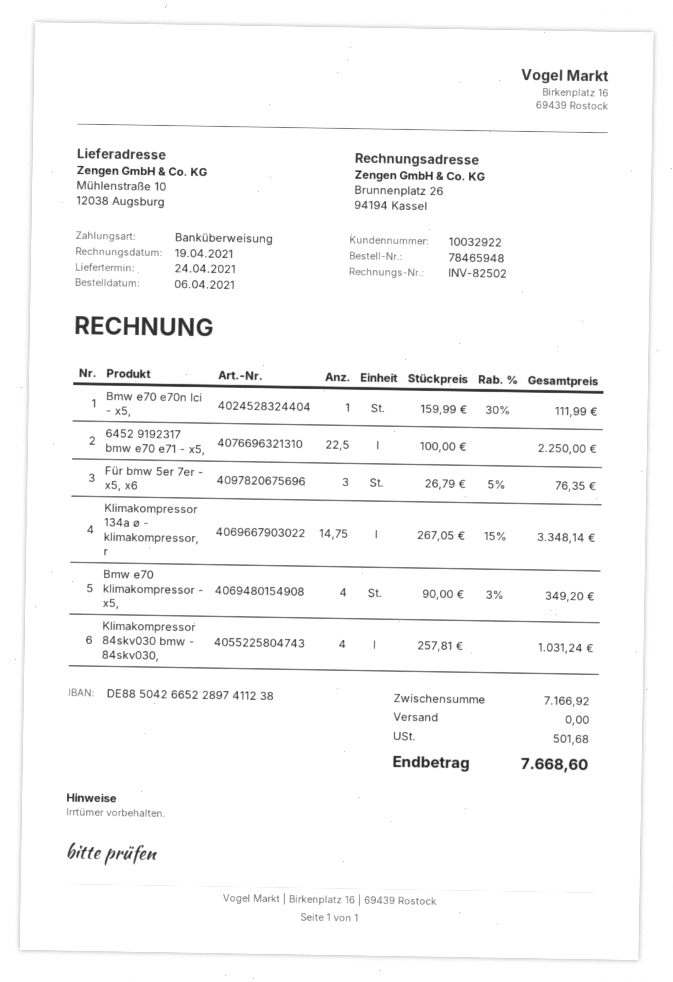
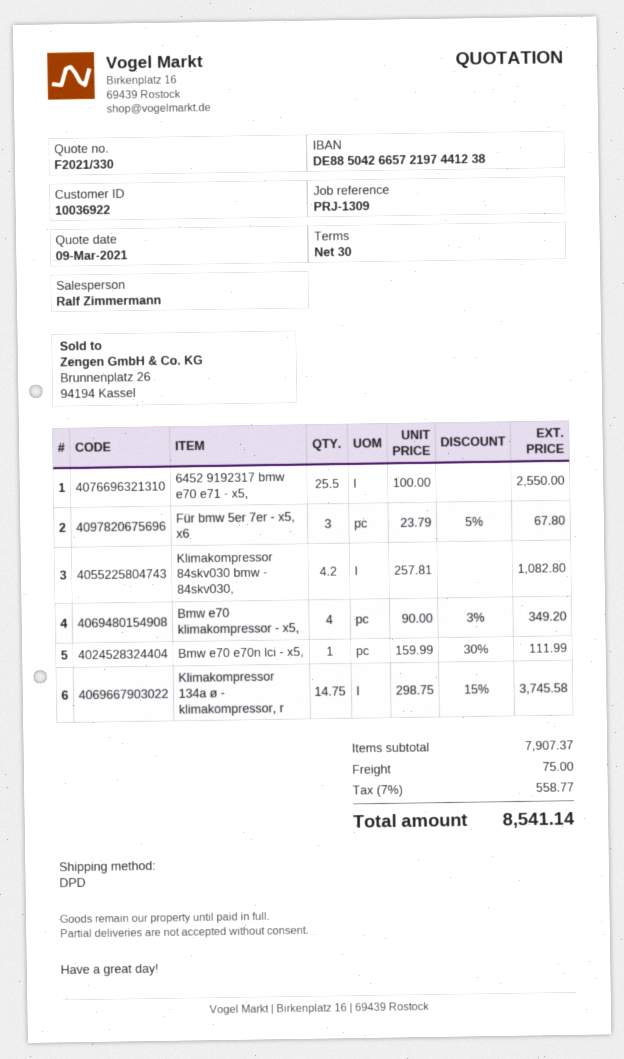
customer number: 10032922 -> 10036922
bank account: DE88504266522897411238 -> DE88504266572197441238
6452 9192317 bmw e70 e71 - x5,: 22.5 x 100.00 = 2250.00 -> 25.5 x 100.00 = 2550.00
Für bmw 5er 7er - x5, x6: 3 x 26.79 - 5% = 76.35 -> 3 x 23.79 - 5% = 67.80
Klimakompressor 134a ø - klimakompressor, r: 14.75 x 267.05 - 15% = 3348.14 -> 14.75 x 298.75 - 15% = 3745.58
Klimakompressor 84skv030 bmw - 84skv030,: 4 x 257.81 = 1031.24 -> 4.2 x 257.81 = 1082.80
subtotal: 7166.92 -> 7907.37
shipping: 0.00 -> 75.00
tax: 501.68 -> 558.77
total: 7668.60 -> 8541.14

